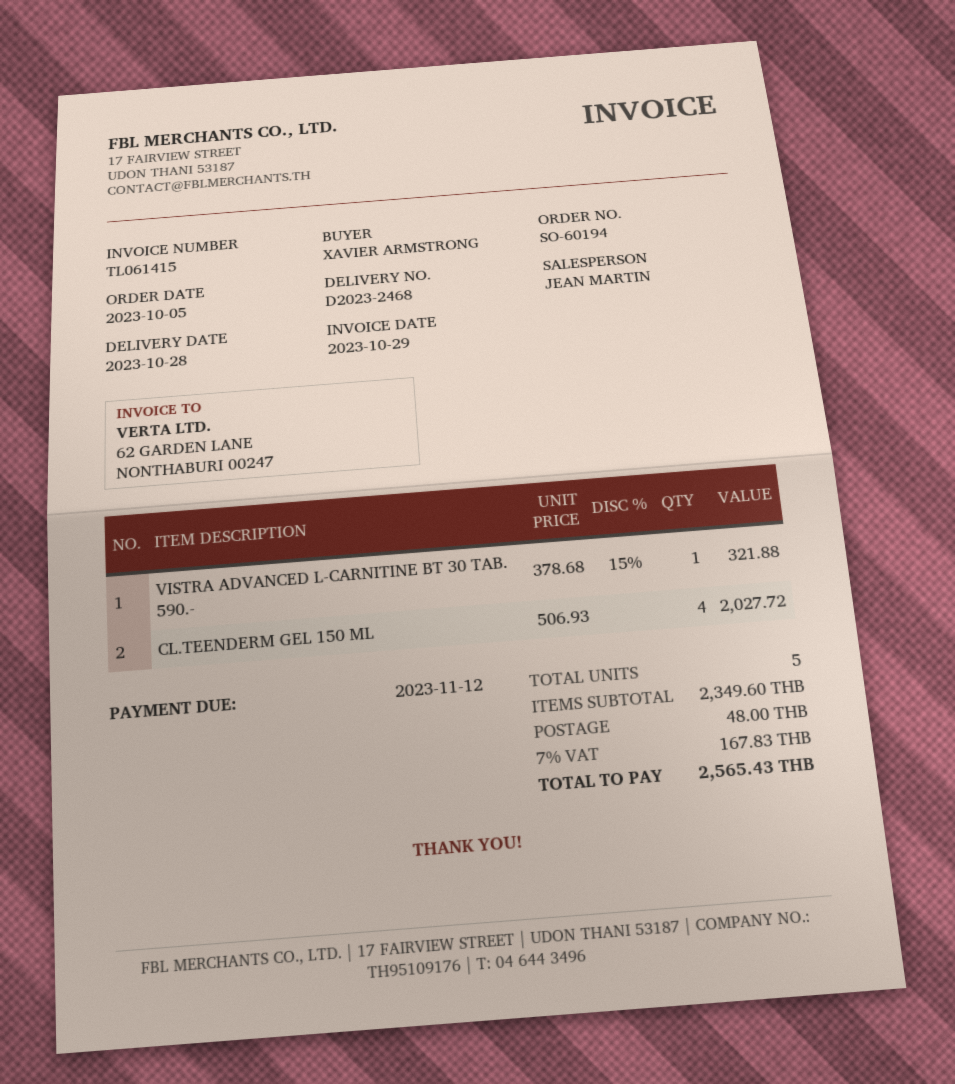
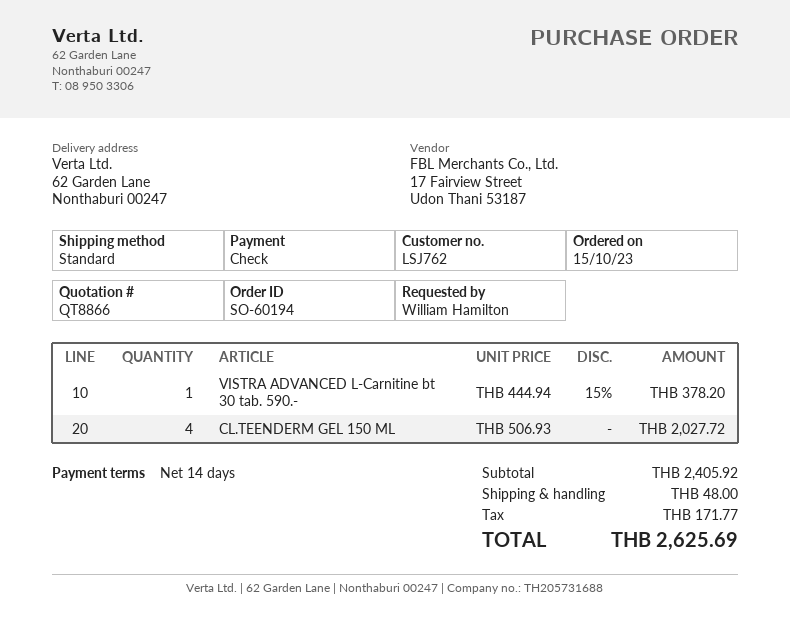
order date: 2023-10-05 -> 2023-10-15
ordered by: XAVIER ARMSTRONG -> William Hamilton
VISTRA ADVANCED L-CARNITINE BT 30 TAB. 590.-: 1 x 378.68 - 15% = 321.88 -> 1 x 444.94 - 15% = 378.20
subtotal: 2349.60 -> 2405.92
tax: 167.83 -> 171.77
total: 2565.43 -> 2625.69

